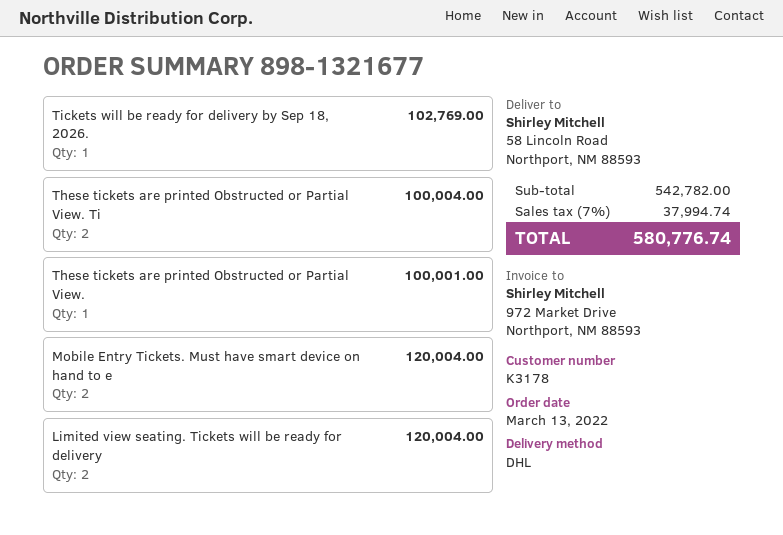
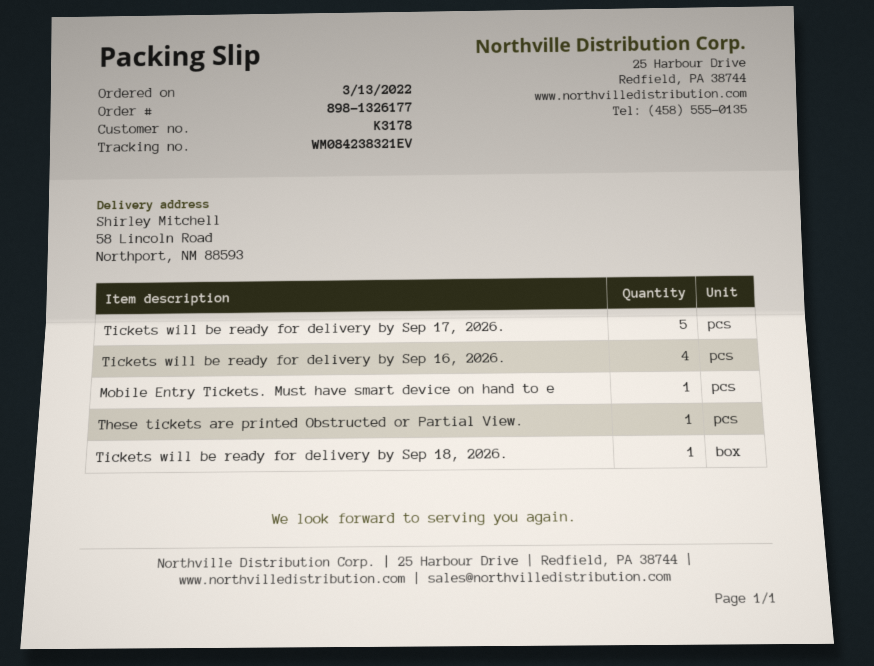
order number: 898-1321677 -> 898-1326177
These tickets are printed Obstructed or Partial View. Ti: 2 -> none
Mobile Entry Tickets. Must have smart device on hand to e: 2 -> 1
Limited view seating. Tickets will be ready for delivery: 2 -> none
Tickets will be ready for delivery by Sep 17, 2026.: none -> 5
Tickets will be ready for delivery by Sep 16, 2026.: none -> 4

